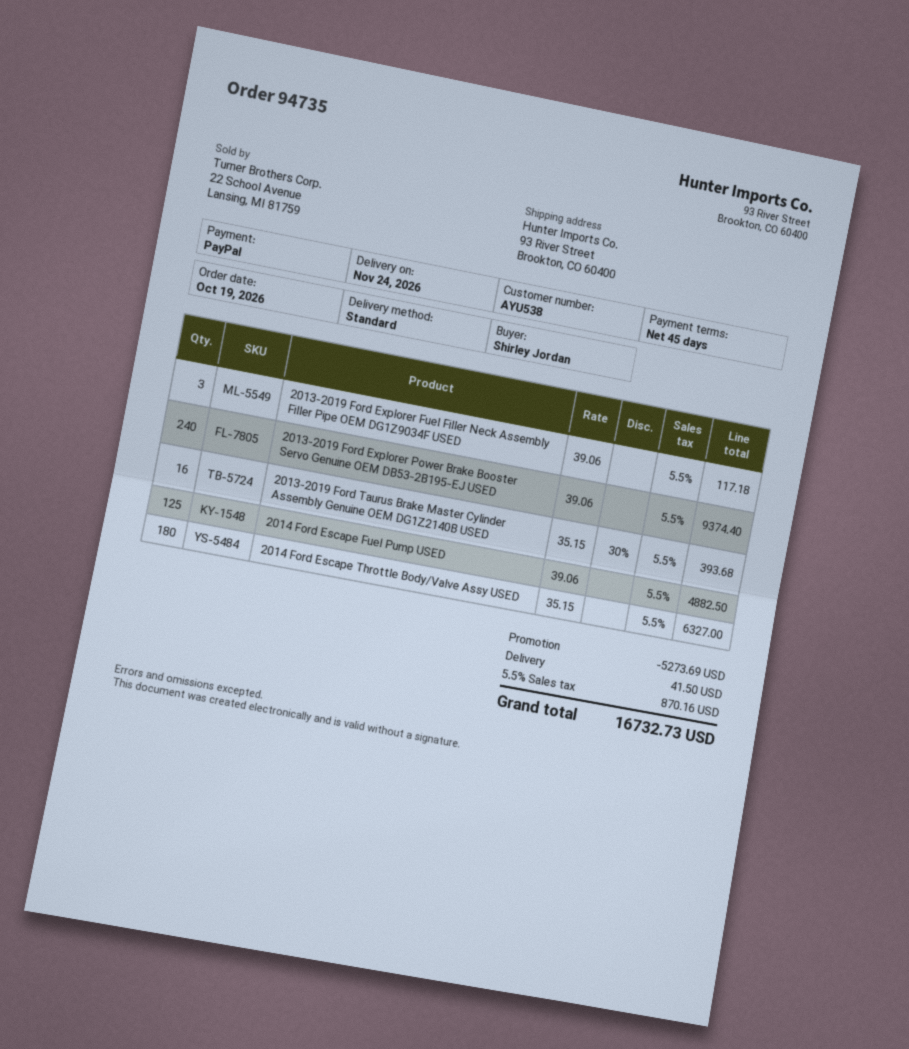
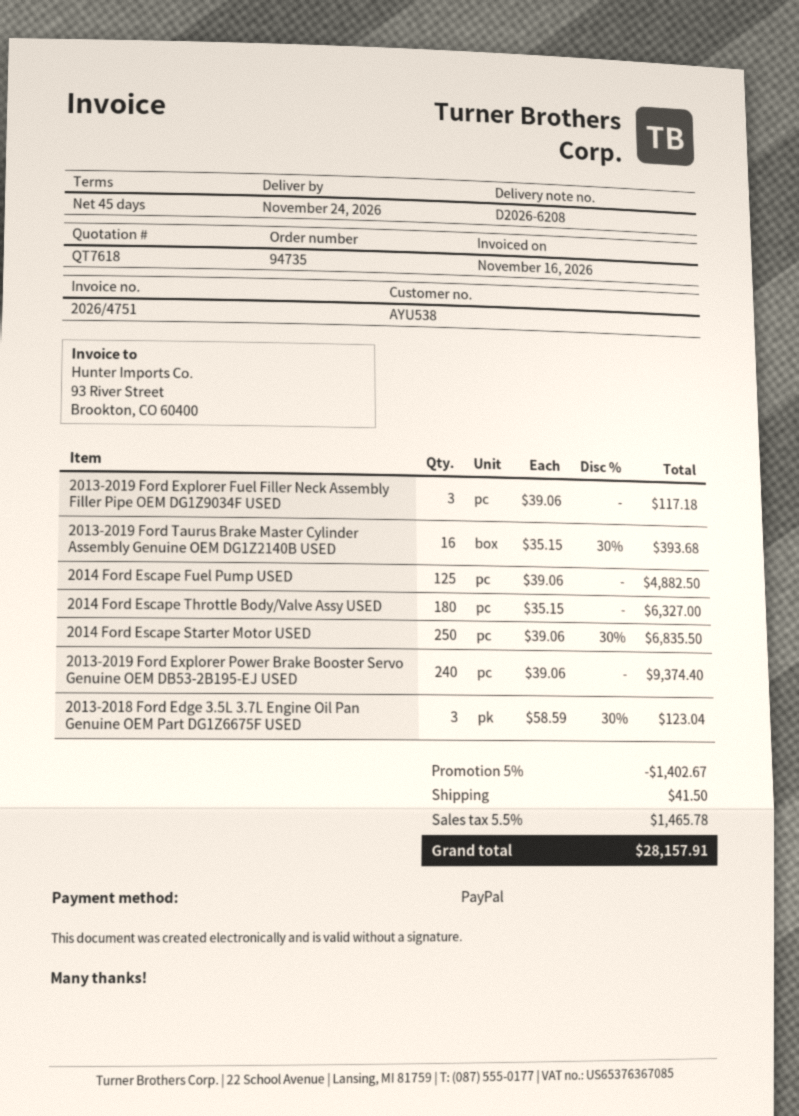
2014 Ford Escape Starter Motor USED: none -> 250 x 39.06 - 30% = 6835.50
2013-2018 Ford Edge 3.5L 3.7L Engine Oil Pan Genuine OEM Part DG1Z6675F USED: none -> 3 x 58.59 - 30% = 123.04
discount: 5273.69 -> 1402.67
tax: 5.5% = 870.16 -> 5.5% = 1465.78
total: 16732.73 -> 28157.91

